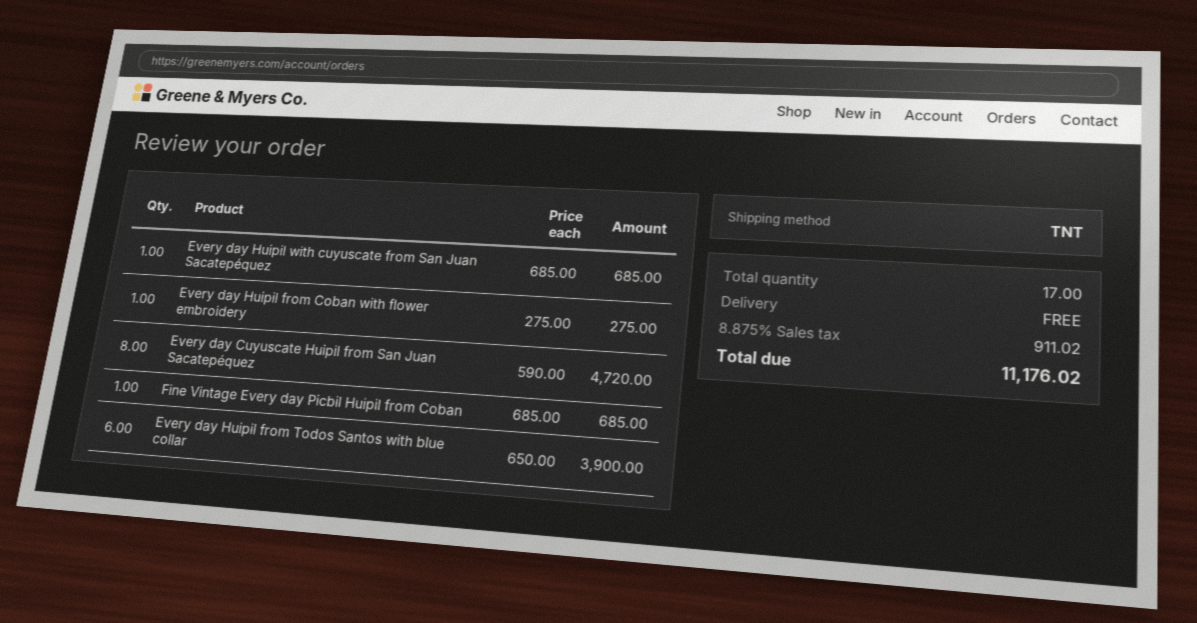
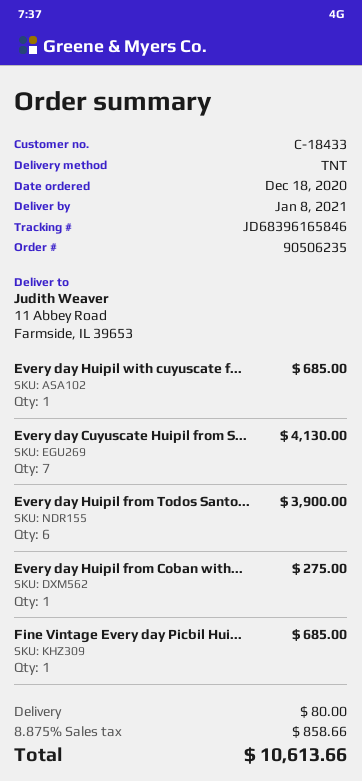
Every day Cuyuscate Huipil from San Juan Sacatepéquez: 8 for 4720.00 -> 7 for 4130.00
shipping: 0.00 -> 80.00
tax: 8.875% = 911.02 -> 8.875% = 858.66
total: 11176.02 -> 10613.66

